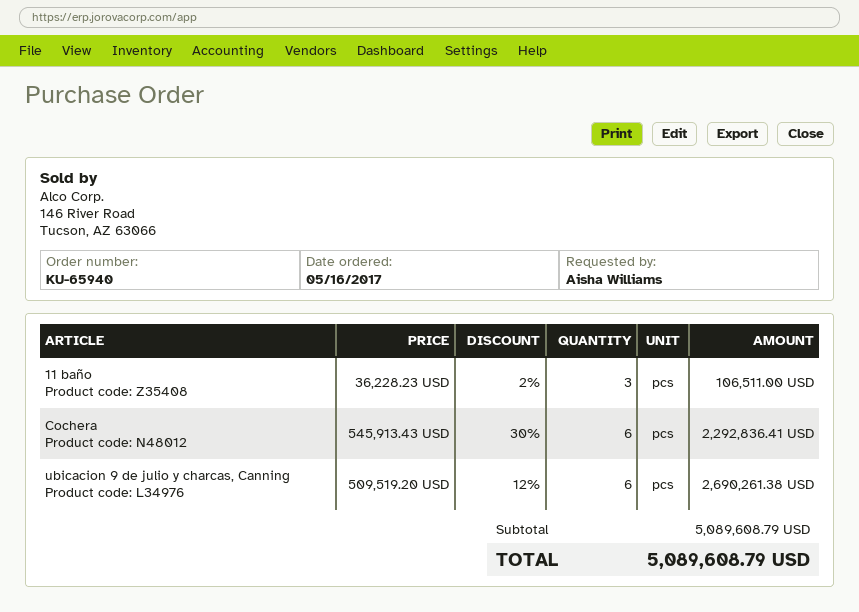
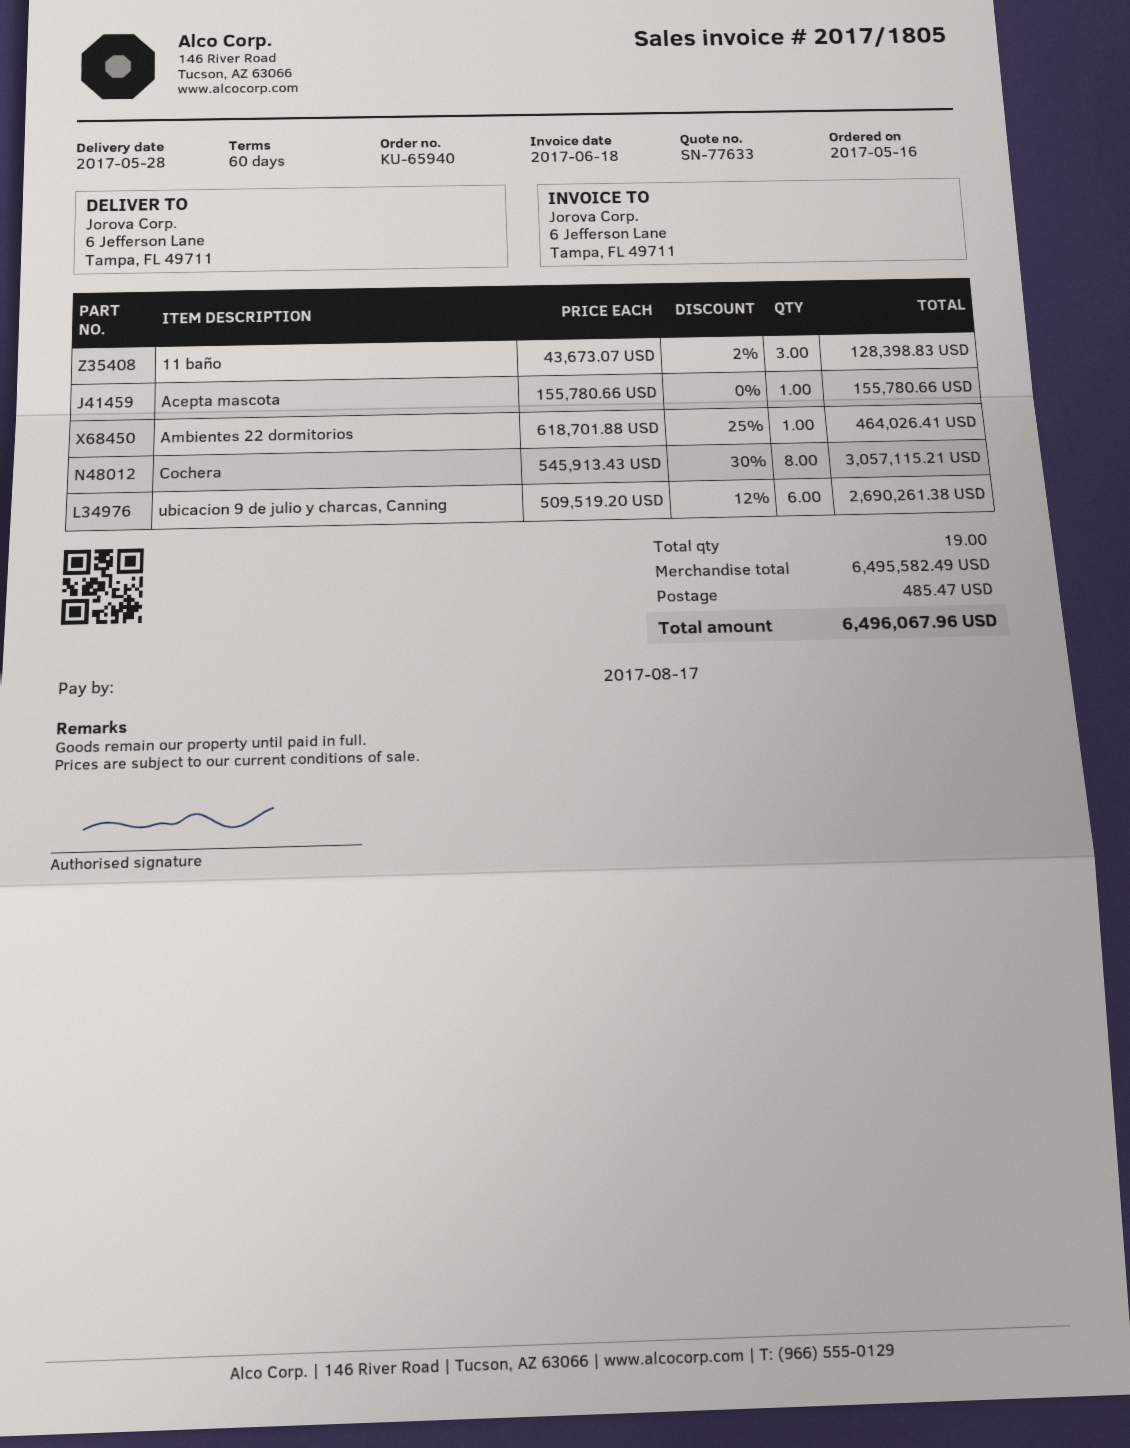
11 baño: 3 x 36228.23 - 2% = 106511.00 -> 3 x 43673.07 - 2% = 128398.83
Cochera: 6 x 545913.43 - 30% = 2292836.41 -> 8 x 545913.43 - 30% = 3057115.21
Acepta mascota: none -> 1 x 155780.66 = 155780.66
Ambientes 22 dormitorios: none -> 1 x 618701.88 - 25% = 464026.41
subtotal: 5089608.79 -> 6495582.49
shipping: none -> 485.47
total: 5089608.79 -> 6496067.96

